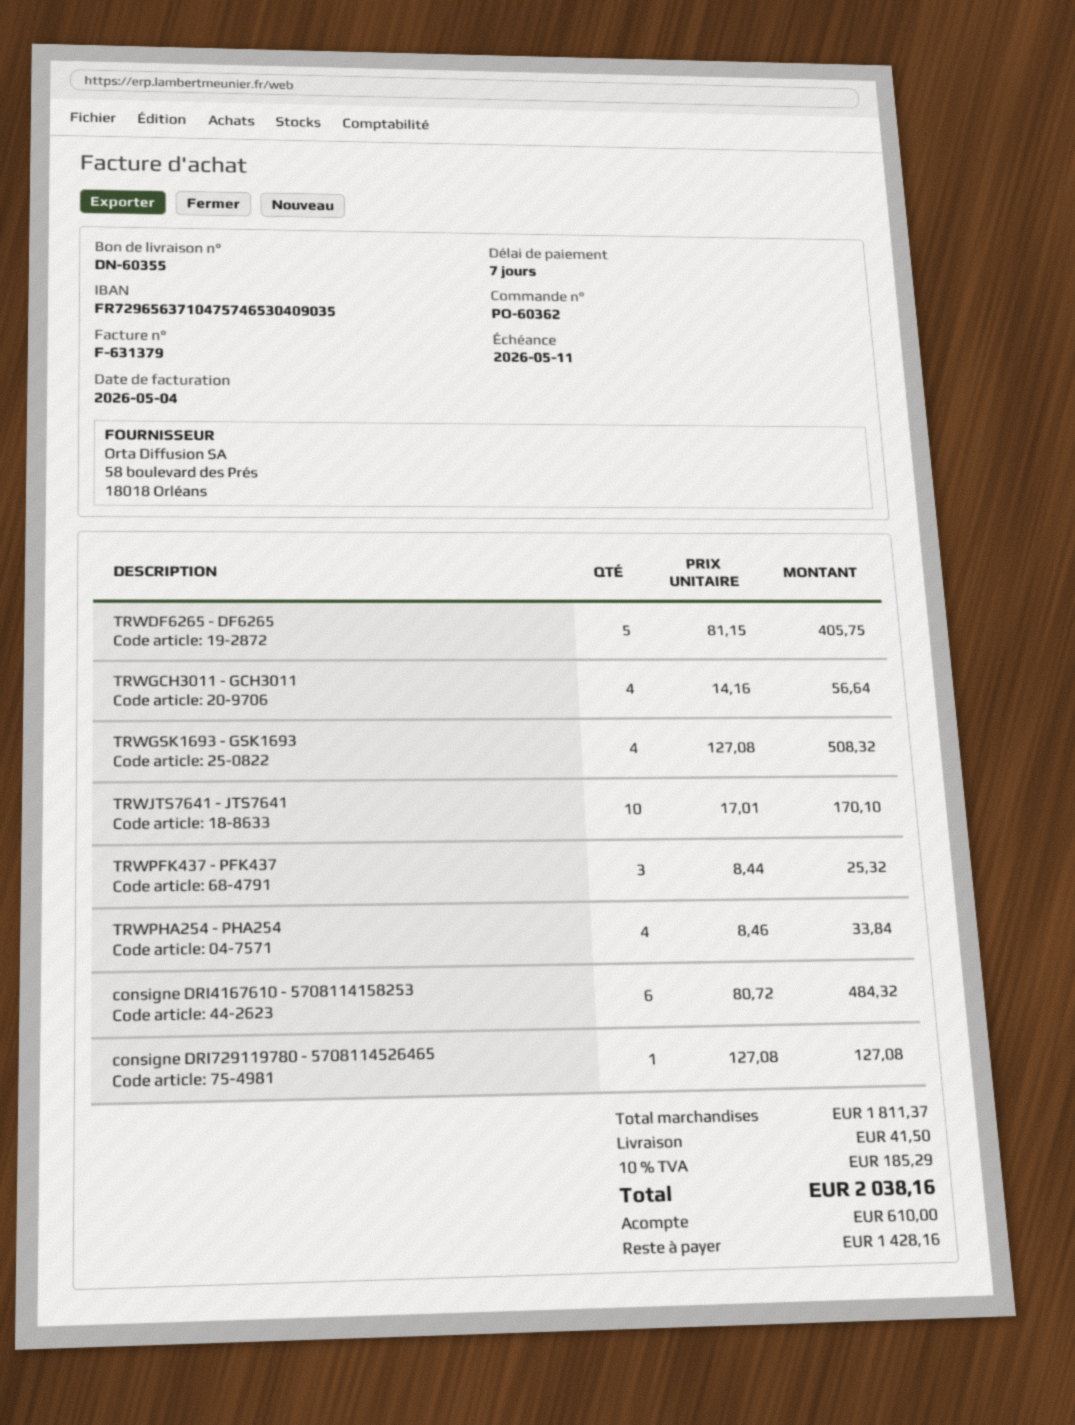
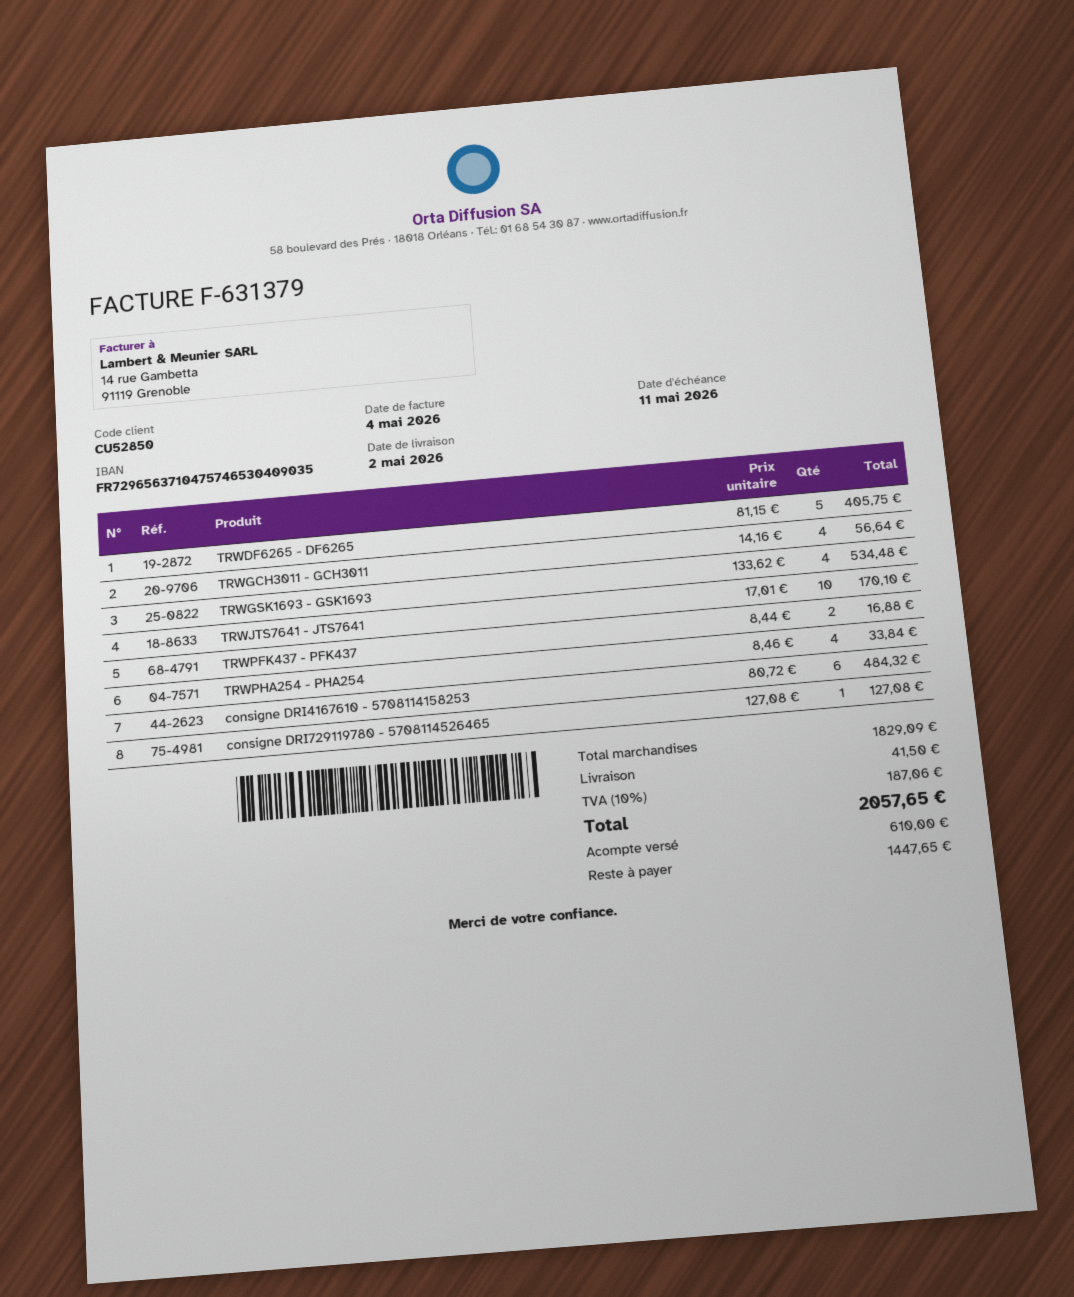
TRWGSK1693 - GSK1693: 4 x 127.08 = 508.32 -> 4 x 133.62 = 534.48
TRWPFK437 - PFK437: 3 x 8.44 = 25.32 -> 2 x 8.44 = 16.88
subtotal: 1811.37 -> 1829.09
tax: 10% = 185.29 -> 10% = 187.06
total: 2038.16 -> 2057.65
balance: 1428.16 -> 1447.65

